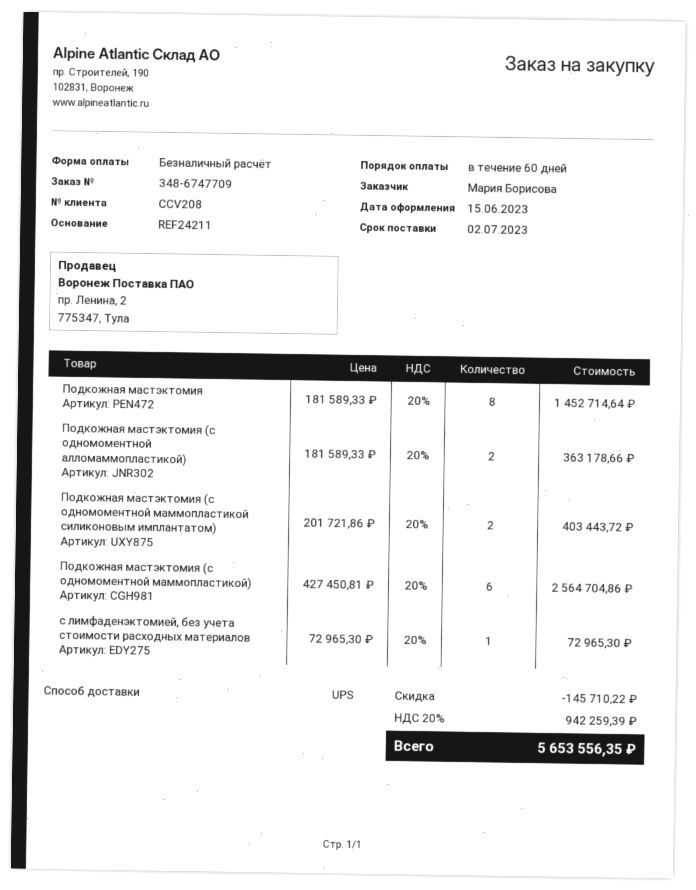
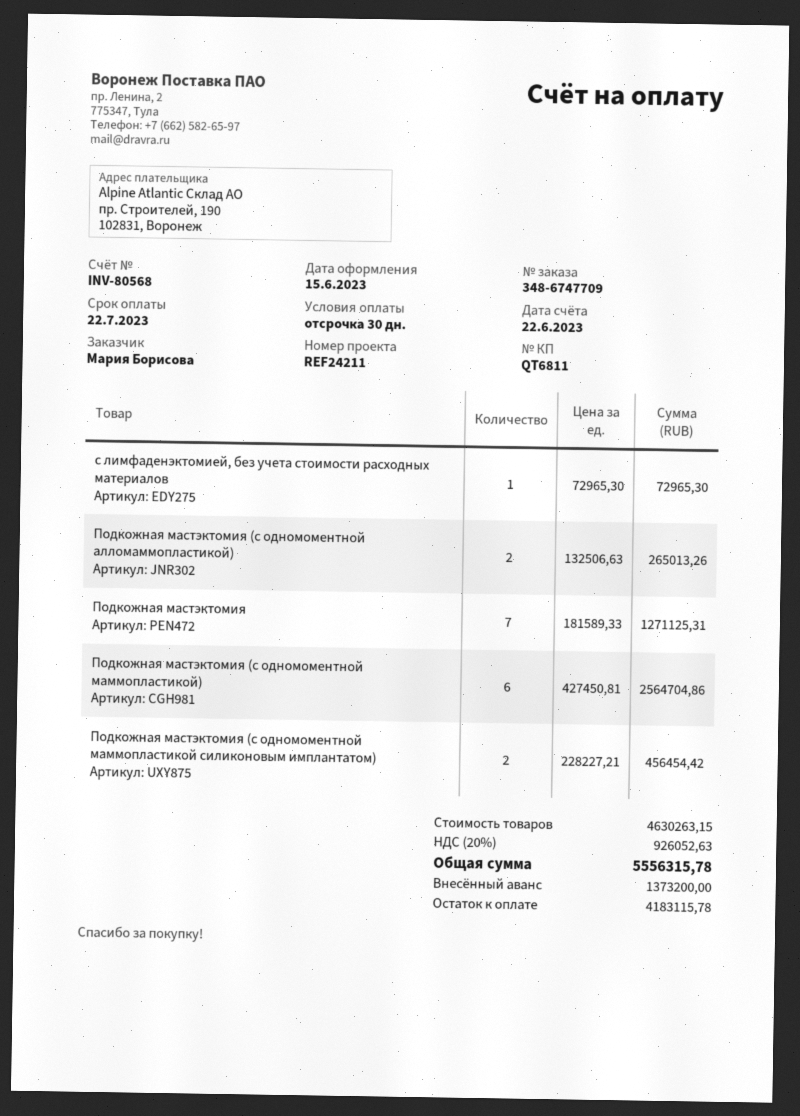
payment terms: 60 days -> 30 days
Подкожная мастэктомия: 8 x 181589.33 = 1452714.64 -> 7 x 181589.33 = 1271125.31
Подкожная мастэктомия (с одномоментной алломаммопластикой): 2 x 181589.33 = 363178.66 -> 2 x 132506.63 = 265013.26
Подкожная мастэктомия (с одномоментной маммопластикой силиконовым имплантатом): 2 x 201721.86 = 403443.72 -> 2 x 228227.21 = 456454.42
discount: 145710.22 -> none
tax: 20% = 942259.39 -> 20% = 926052.63
total: 5653556.35 -> 5556315.78

